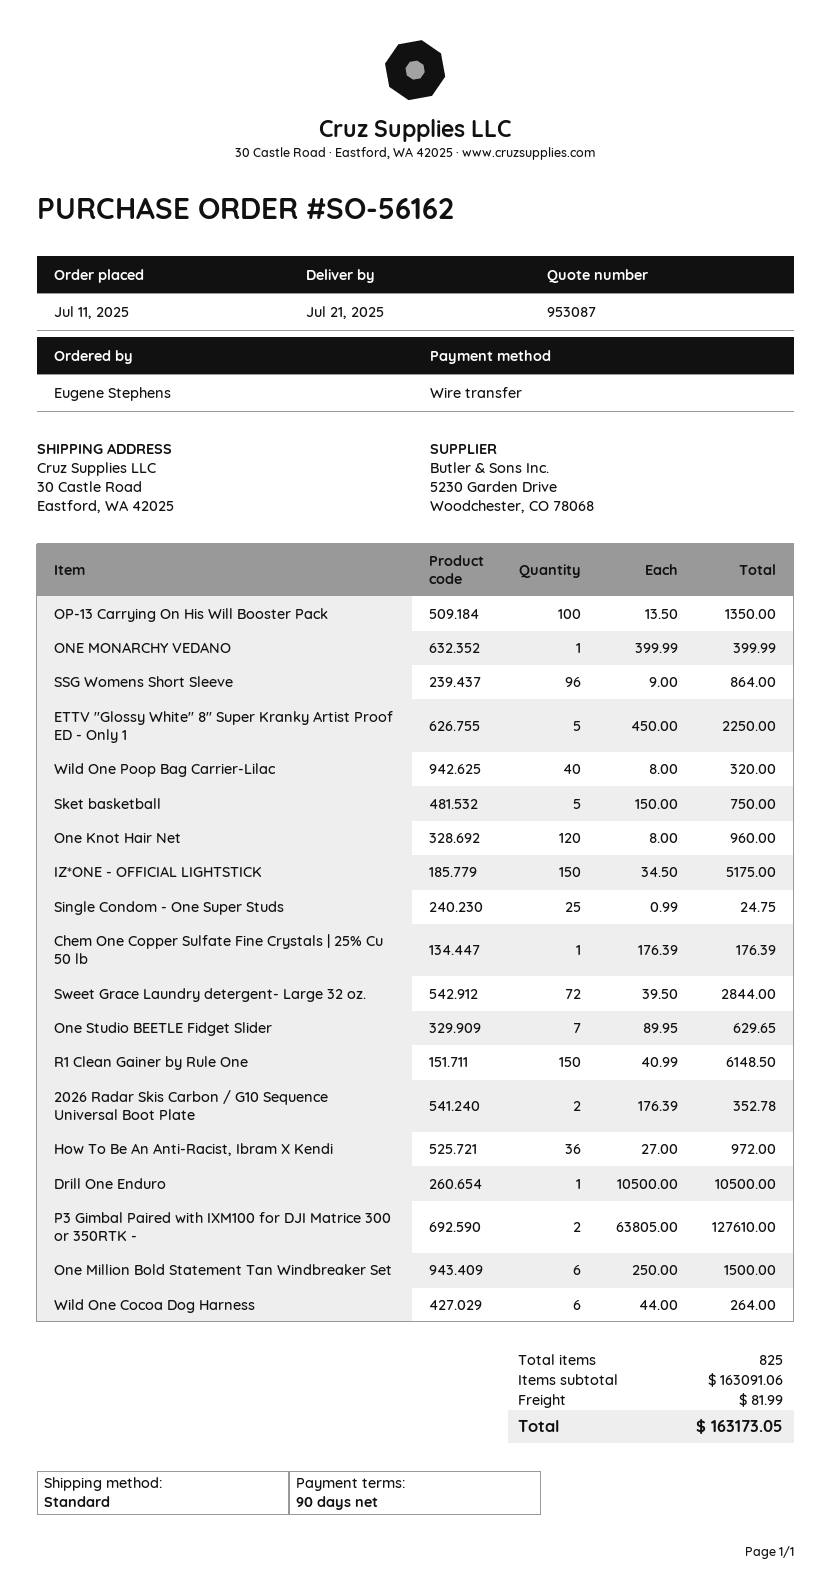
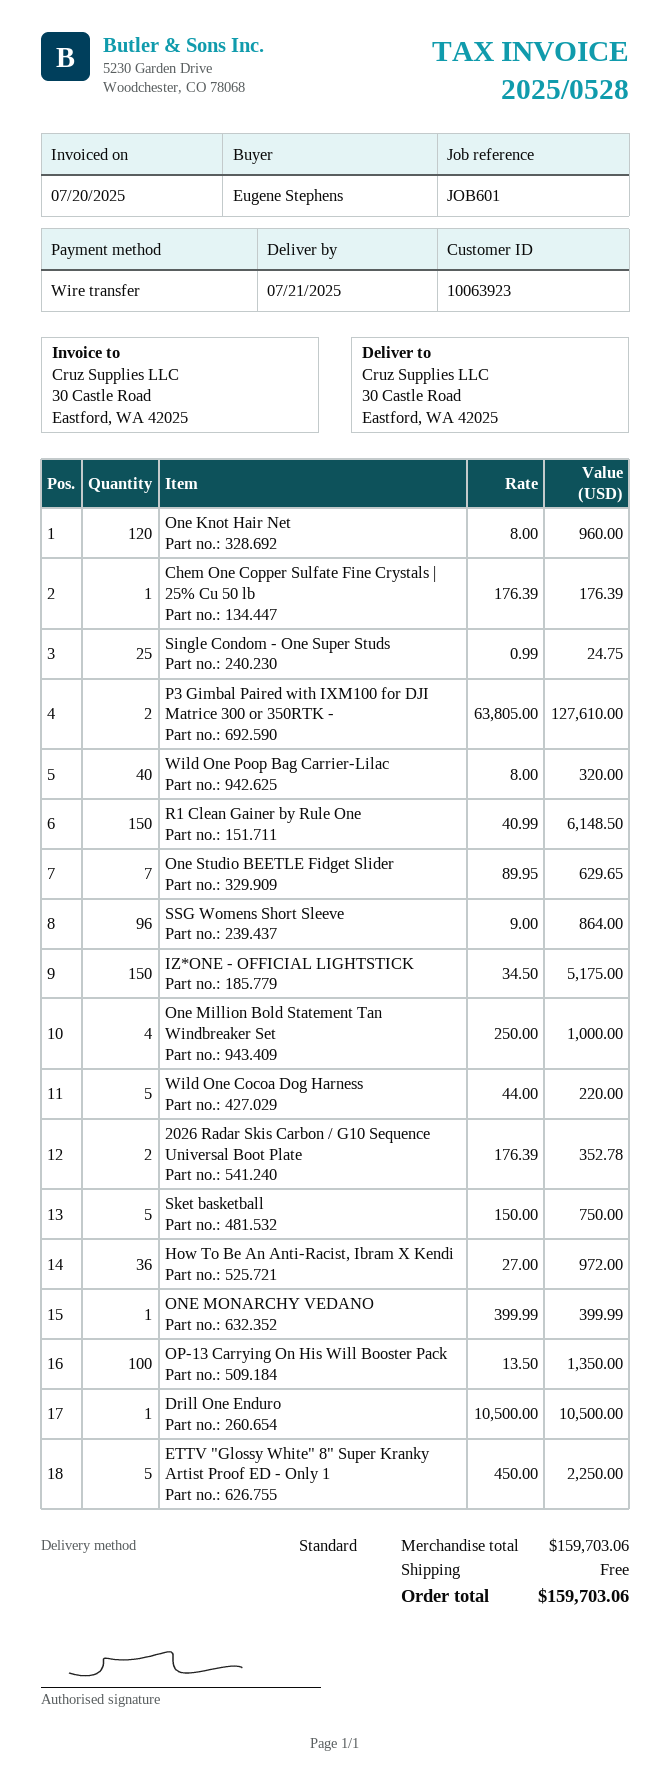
Sweet Grace Laundry detergent- Large 32 oz.: 72 x 39.50 = 2844.00 -> none
One Million Bold Statement Tan Windbreaker Set: 6 x 250.00 = 1500.00 -> 4 x 250.00 = 1000.00
Wild One Cocoa Dog Harness: 6 x 44.00 = 264.00 -> 5 x 44.00 = 220.00
subtotal: 163091.06 -> 159703.06
shipping: 81.99 -> 0.00
total: 163173.05 -> 159703.06

